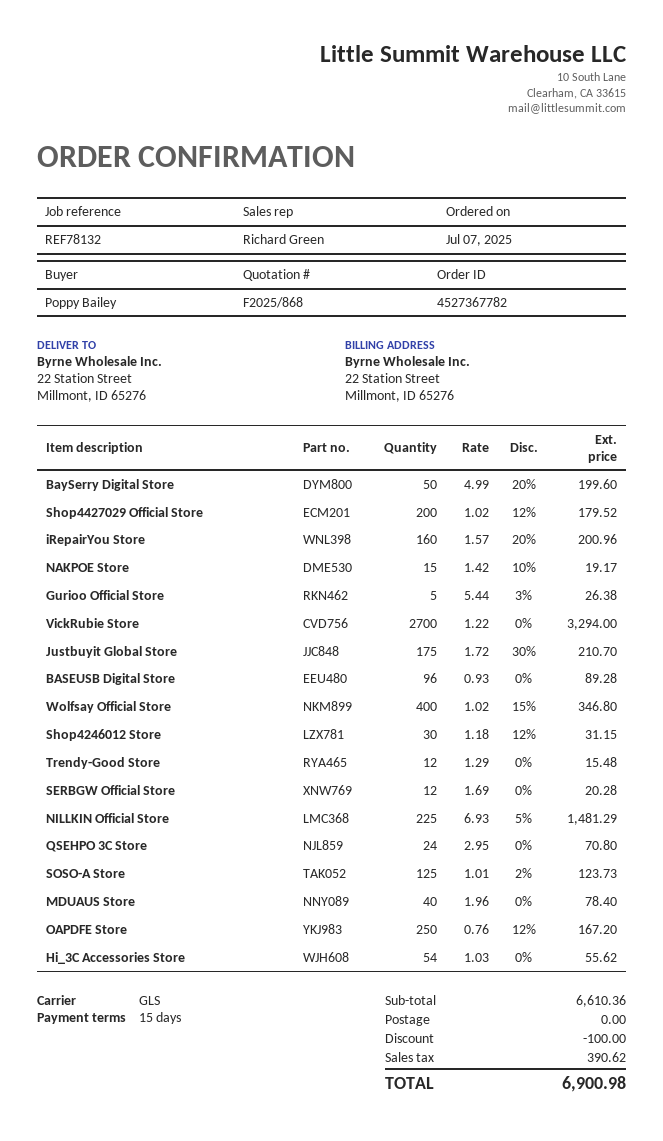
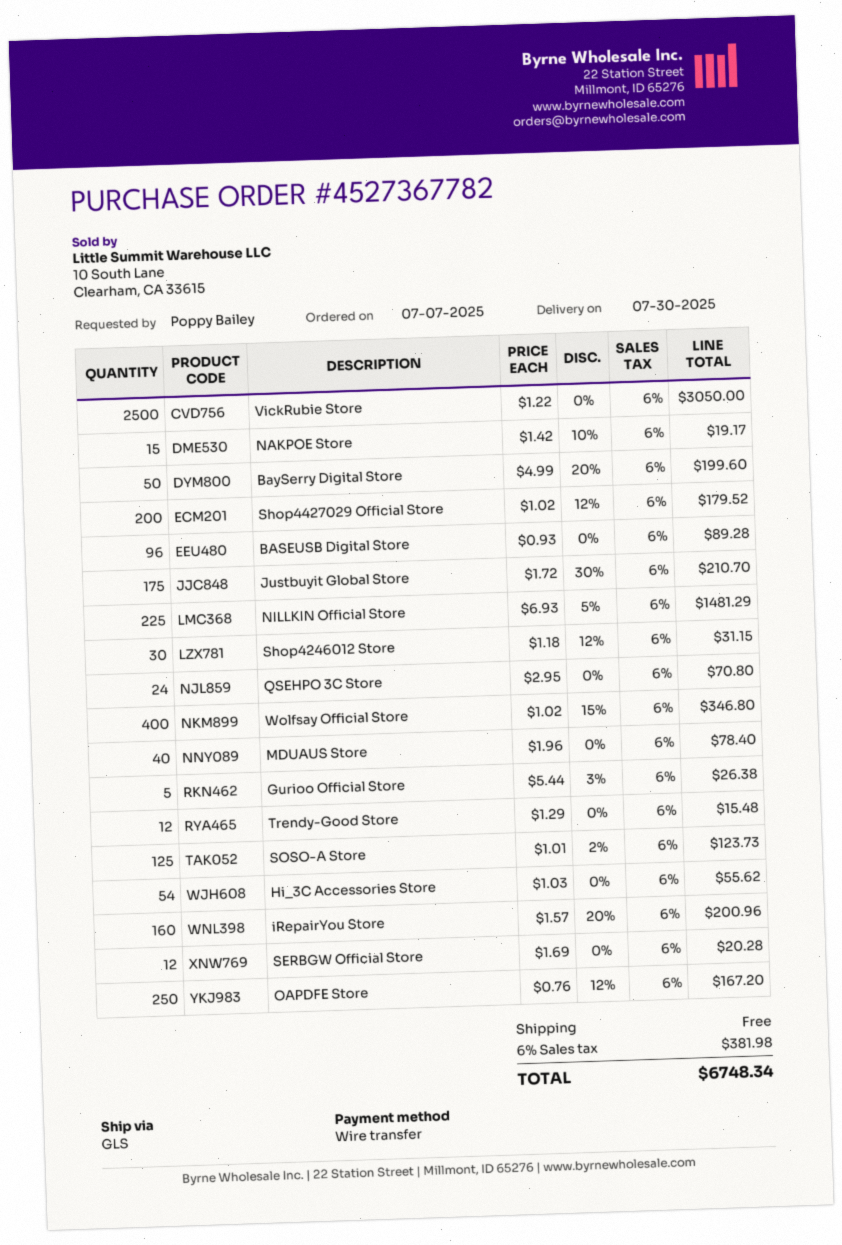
VickRubie Store: 2700 x 1.22 = 3294.00 -> 2500 x 1.22 = 3050.00
discount: 100.00 -> none
tax: 390.62 -> 381.98
total: 6900.98 -> 6748.34

